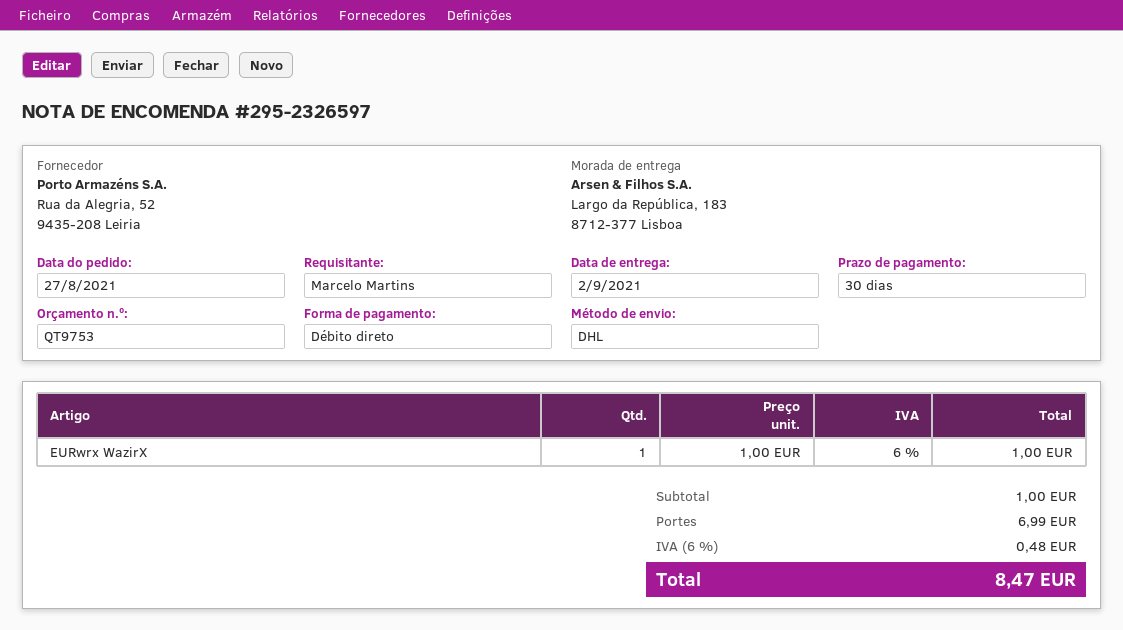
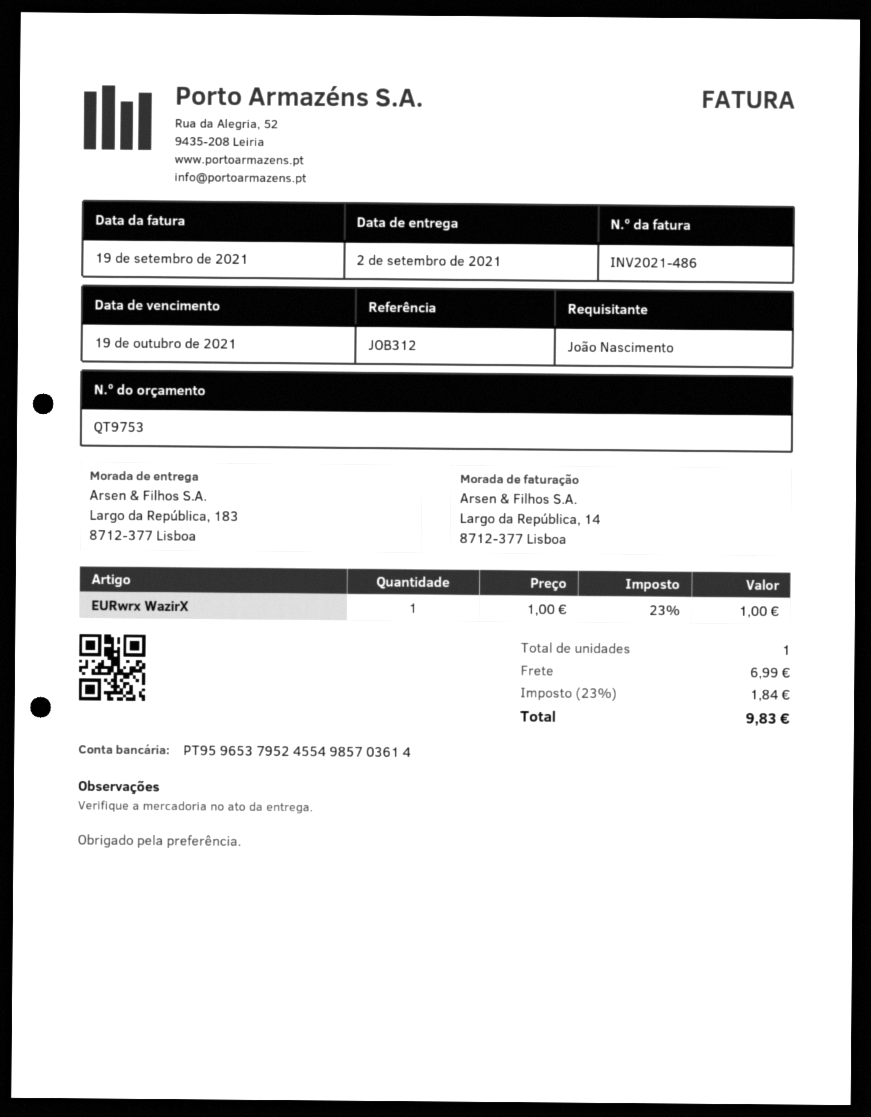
ordered by: Marcelo Martins -> João Nascimento
tax: 6% = 0.48 -> 23% = 1.84
total: 8.47 -> 9.83

